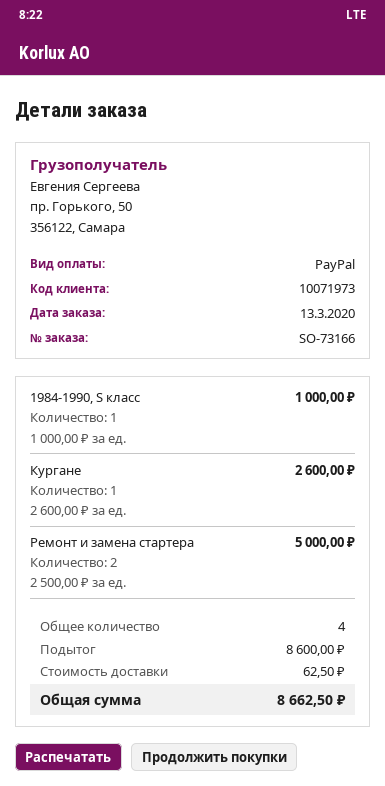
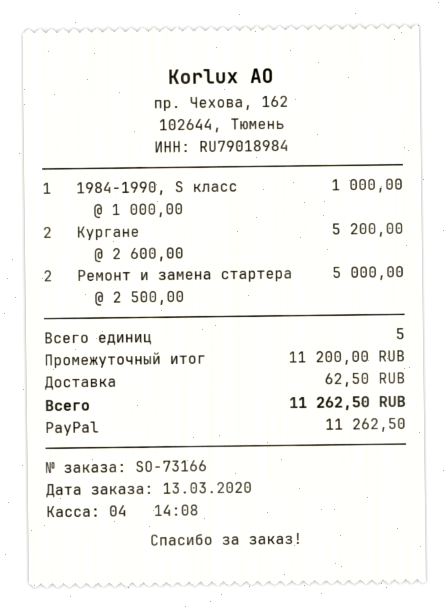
Кургане: 1 x 2600.00 = 2600.00 -> 2 x 2600.00 = 5200.00
total quantity: 4 -> 5
subtotal: 8600.00 -> 11200.00
total: 8662.50 -> 11262.50

